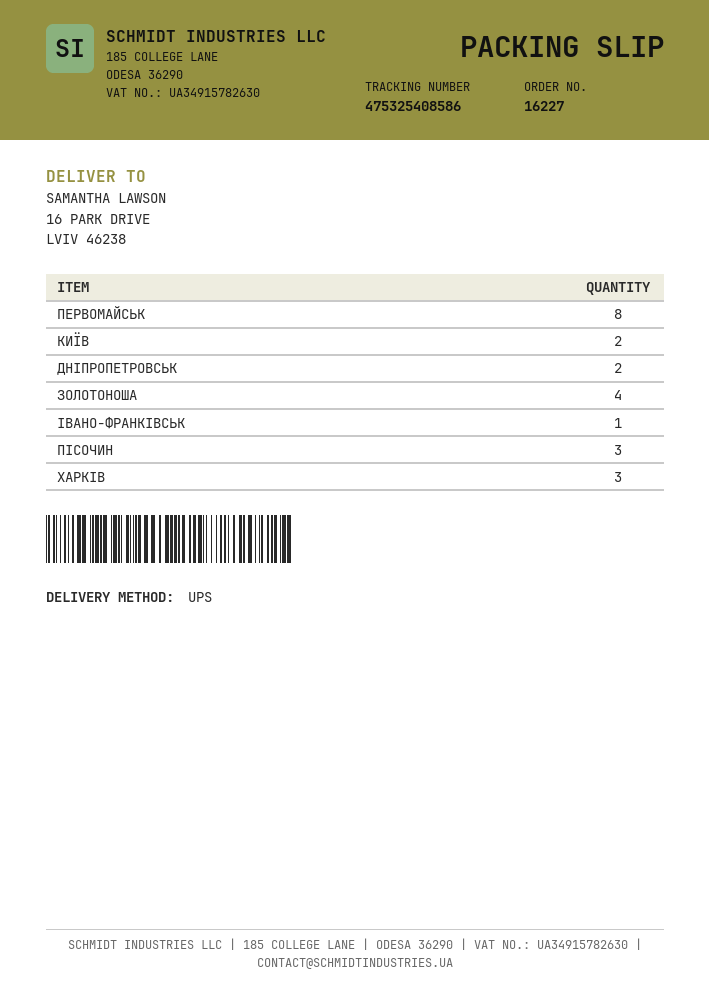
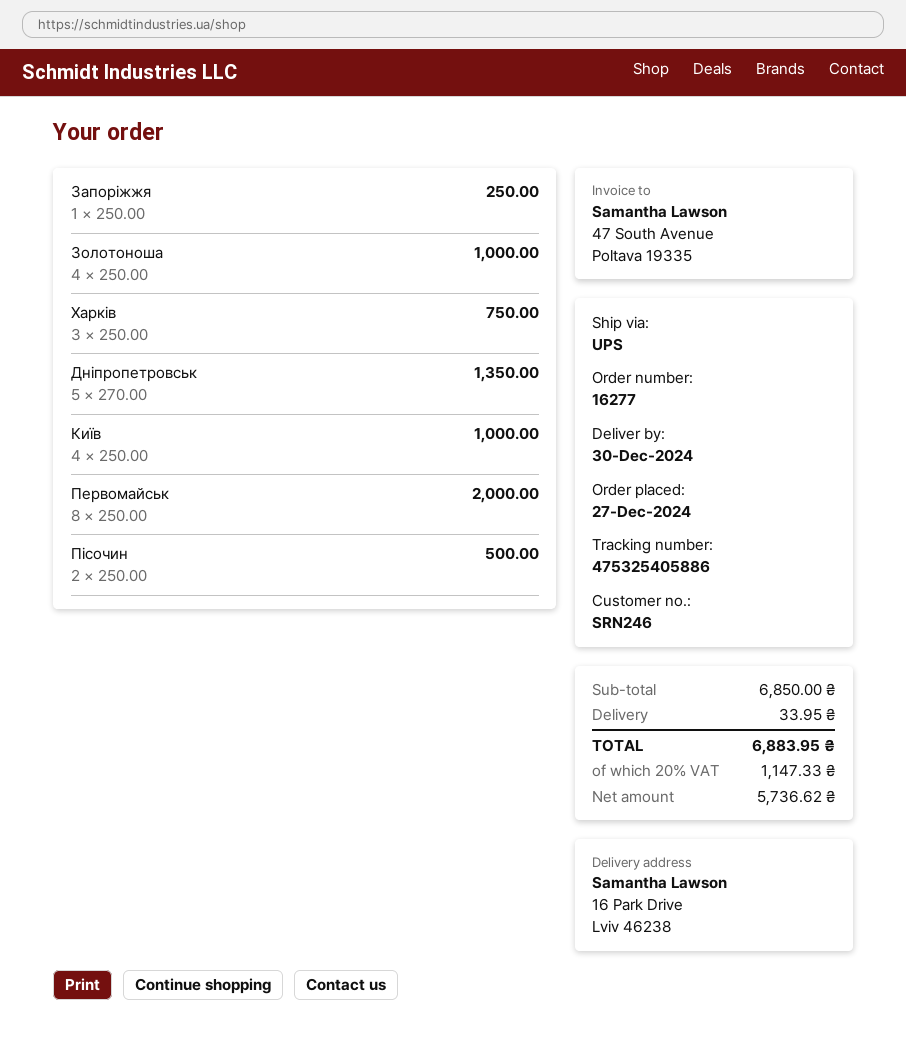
order number: 16227 -> 16277
tracking number: 475325408586 -> 475325405886
КИЇВ: 2 -> 4
ДНІПРОПЕТРОВСЬК: 2 -> 5
ІВАНО-ФРАНКІВСЬК: 1 -> none
ПІСОЧИН: 3 -> 2
Запоріжжя: none -> 1

